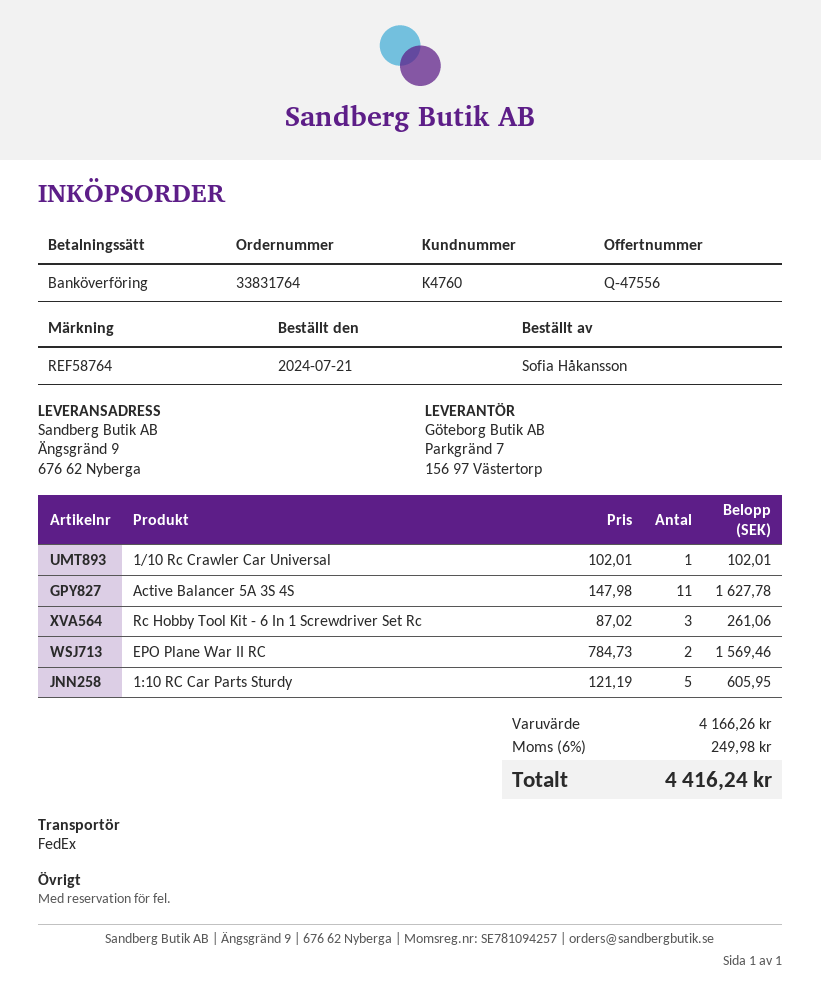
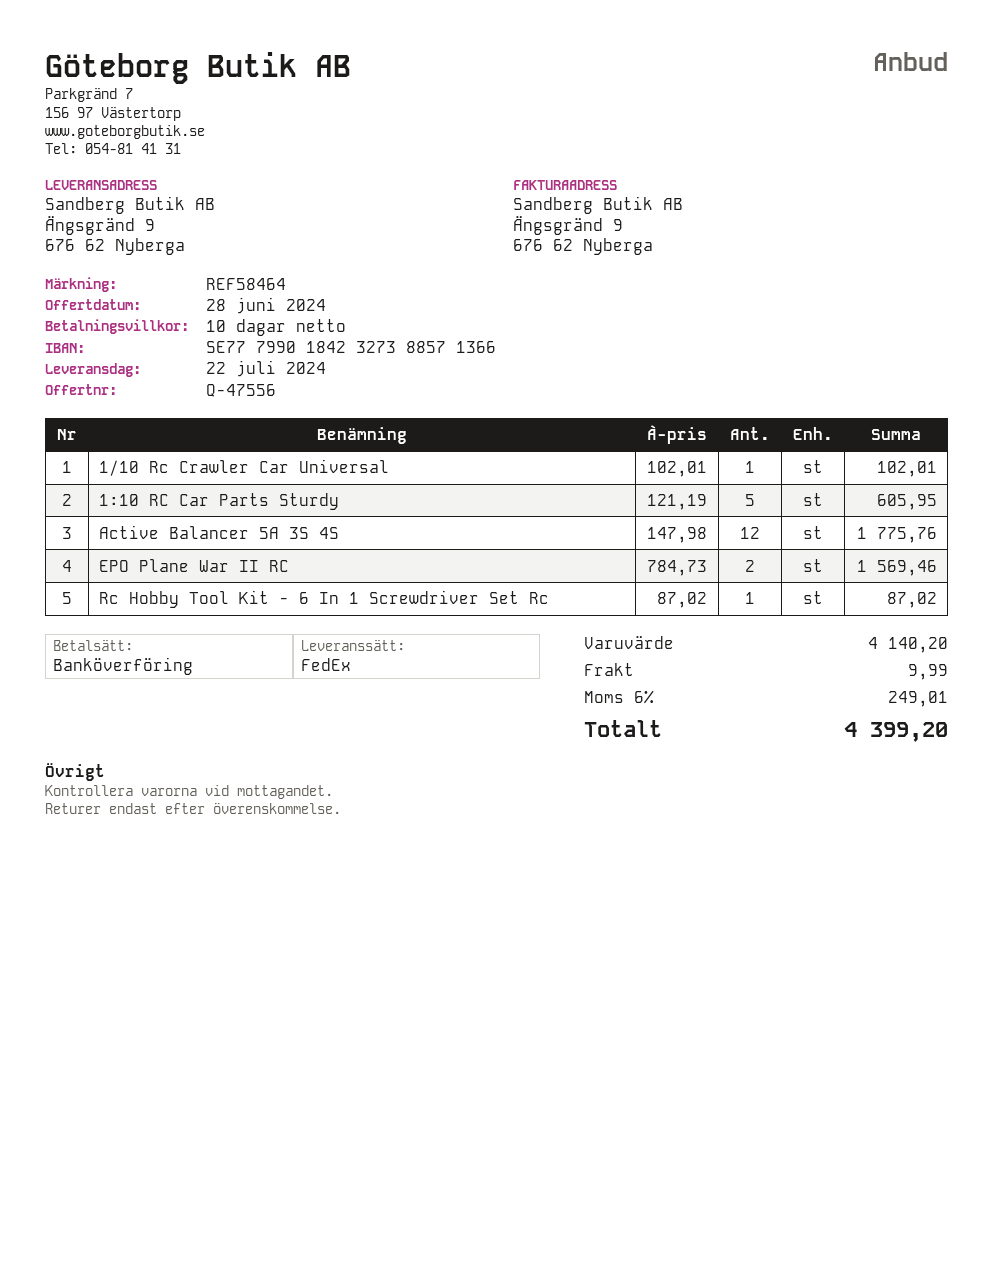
reference: REF58764 -> REF58464
Active Balancer 5A 3S 4S: 11 x 147.98 = 1627.78 -> 12 x 147.98 = 1775.76
Rc Hobby Tool Kit - 6 In 1 Screwdriver Set Rc: 3 x 87.02 = 261.06 -> 1 x 87.02 = 87.02
subtotal: 4166.26 -> 4140.20
shipping: none -> 9.99
tax: 6% = 249.98 -> 6% = 249.01
total: 4416.24 -> 4399.20

